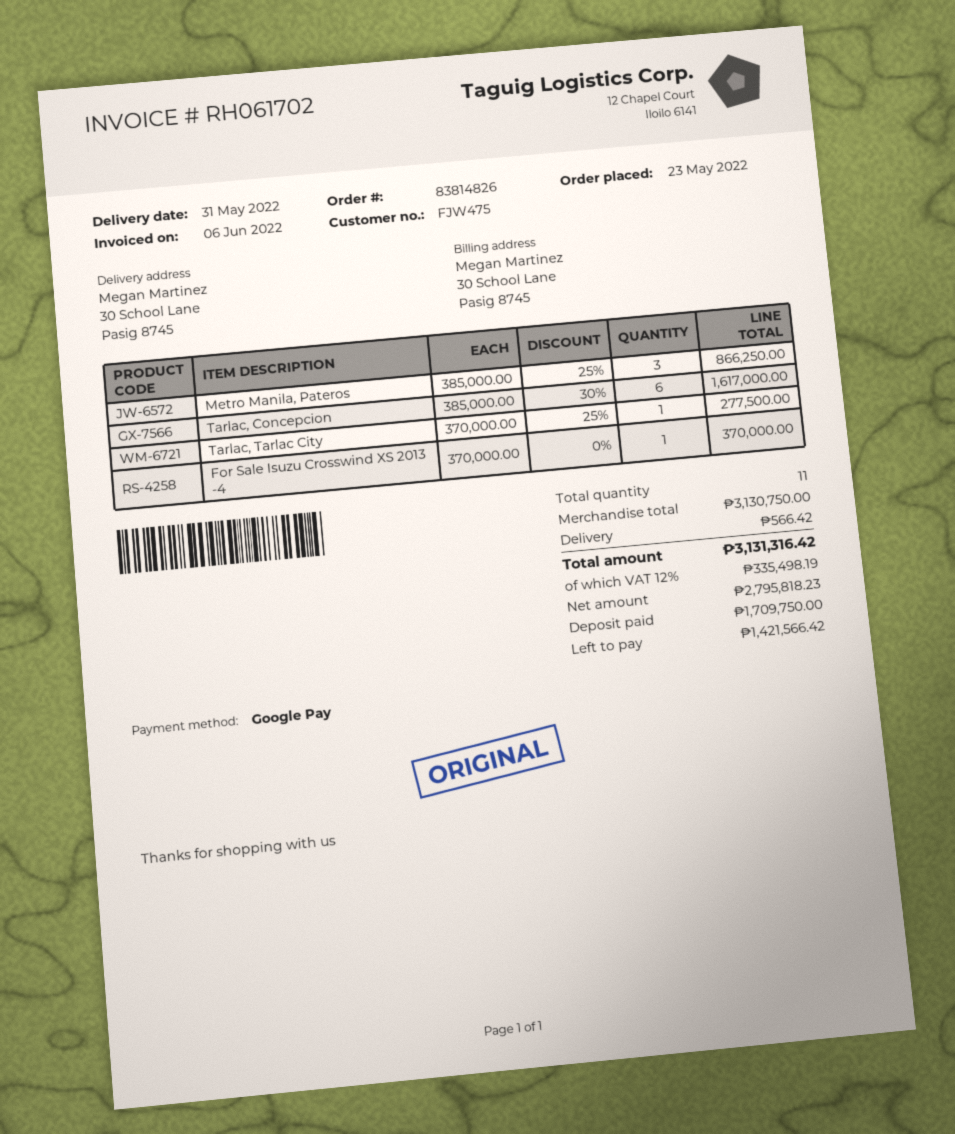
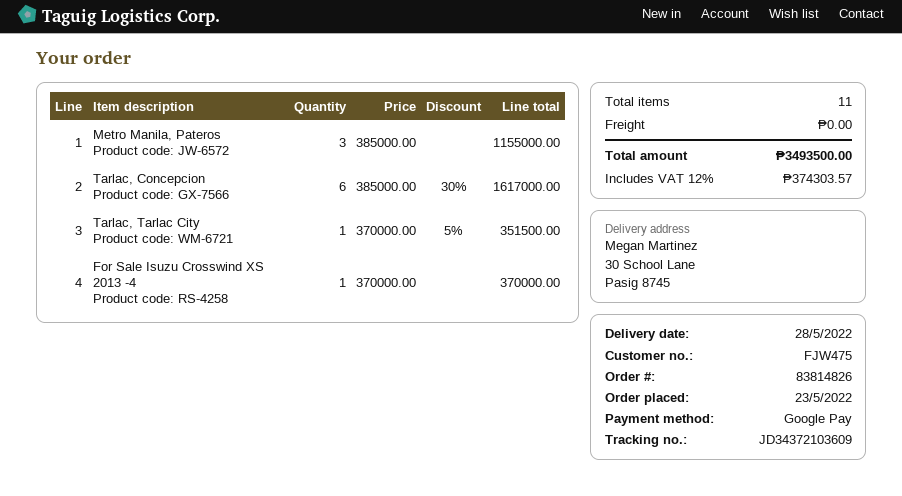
delivery date: 2022-05-31 -> 2022-05-28
Metro Manila, Pateros: 3 x 385000.00 - 25% = 866250.00 -> 3 x 385000.00 = 1155000.00
Tarlac, Tarlac City: 1 x 370000.00 - 25% = 277500.00 -> 1 x 370000.00 - 5% = 351500.00
shipping: 566.42 -> 0.00
tax: 12% = 335498.19 -> 12% = 374303.57
total: 3131316.42 -> 3493500.00

